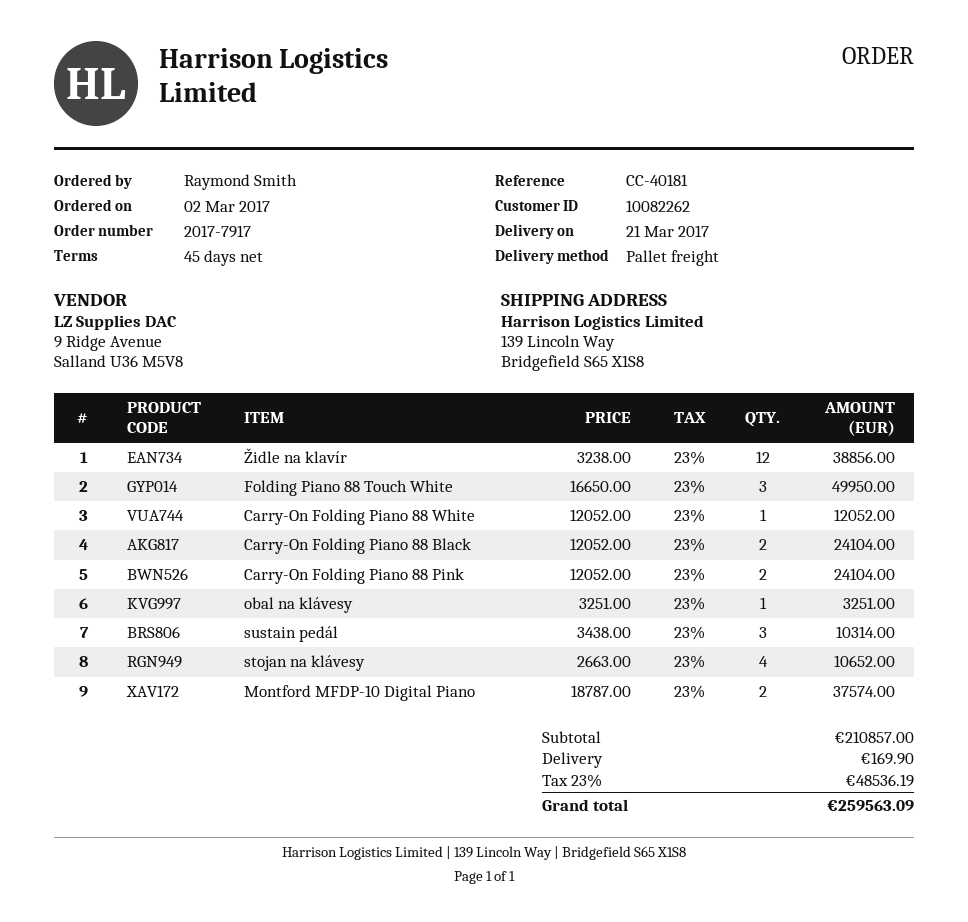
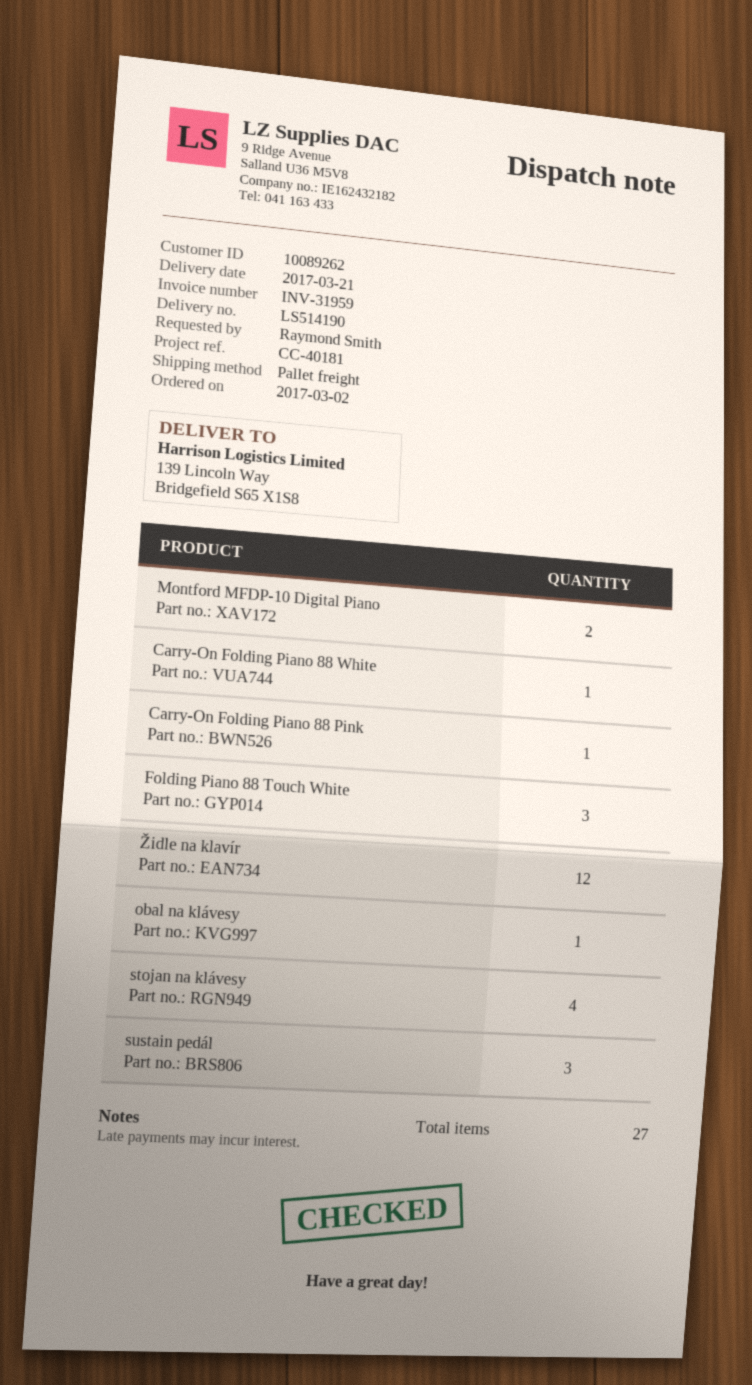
customer number: 10082262 -> 10089262
Carry-On Folding Piano 88 Black: 2 -> none
Carry-On Folding Piano 88 Pink: 2 -> 1

